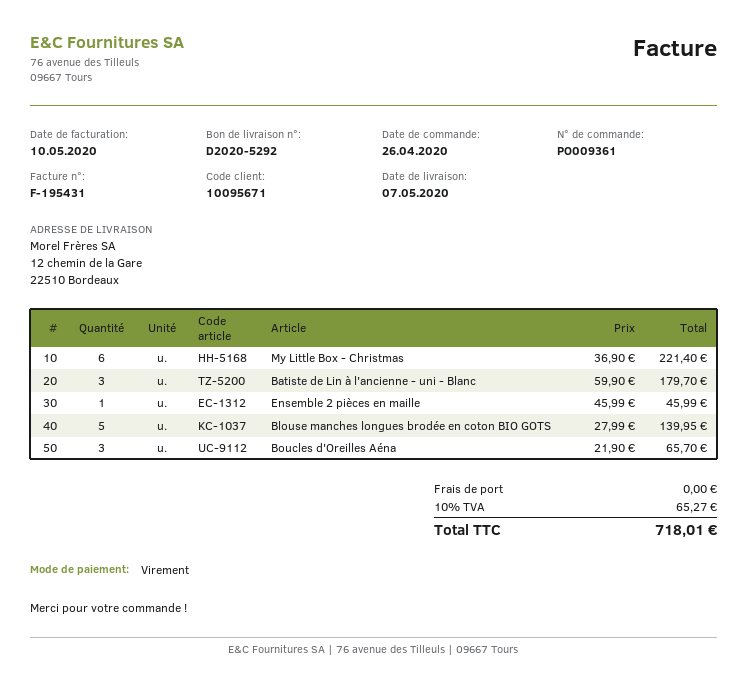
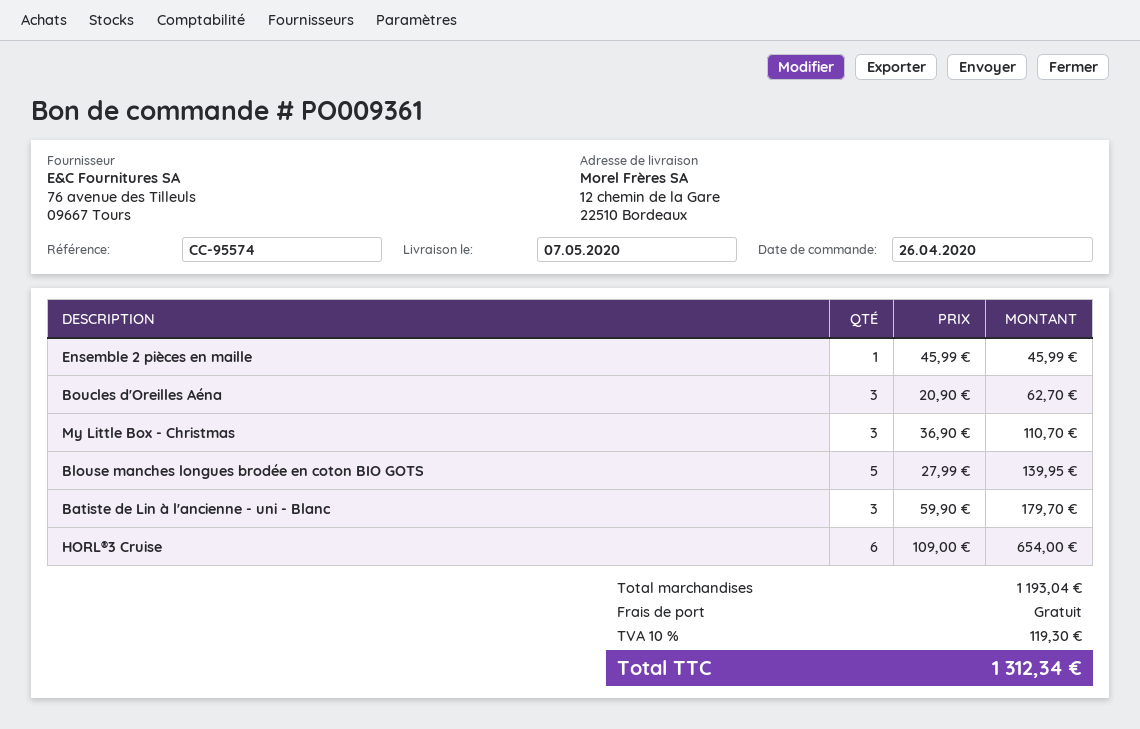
My Little Box - Christmas: 6 x 36.90 = 221.40 -> 3 x 36.90 = 110.70
Boucles d'Oreilles Aéna: 3 x 21.90 = 65.70 -> 3 x 20.90 = 62.70
HORL®3 Cruise: none -> 6 x 109.00 = 654.00
tax: 10% = 65.27 -> 10% = 119.30
total: 718.01 -> 1312.34

